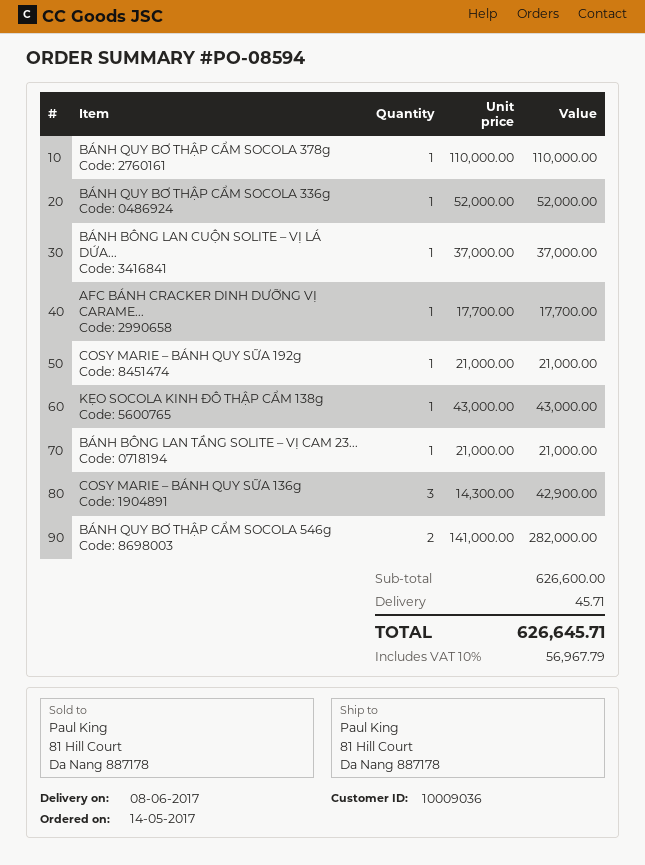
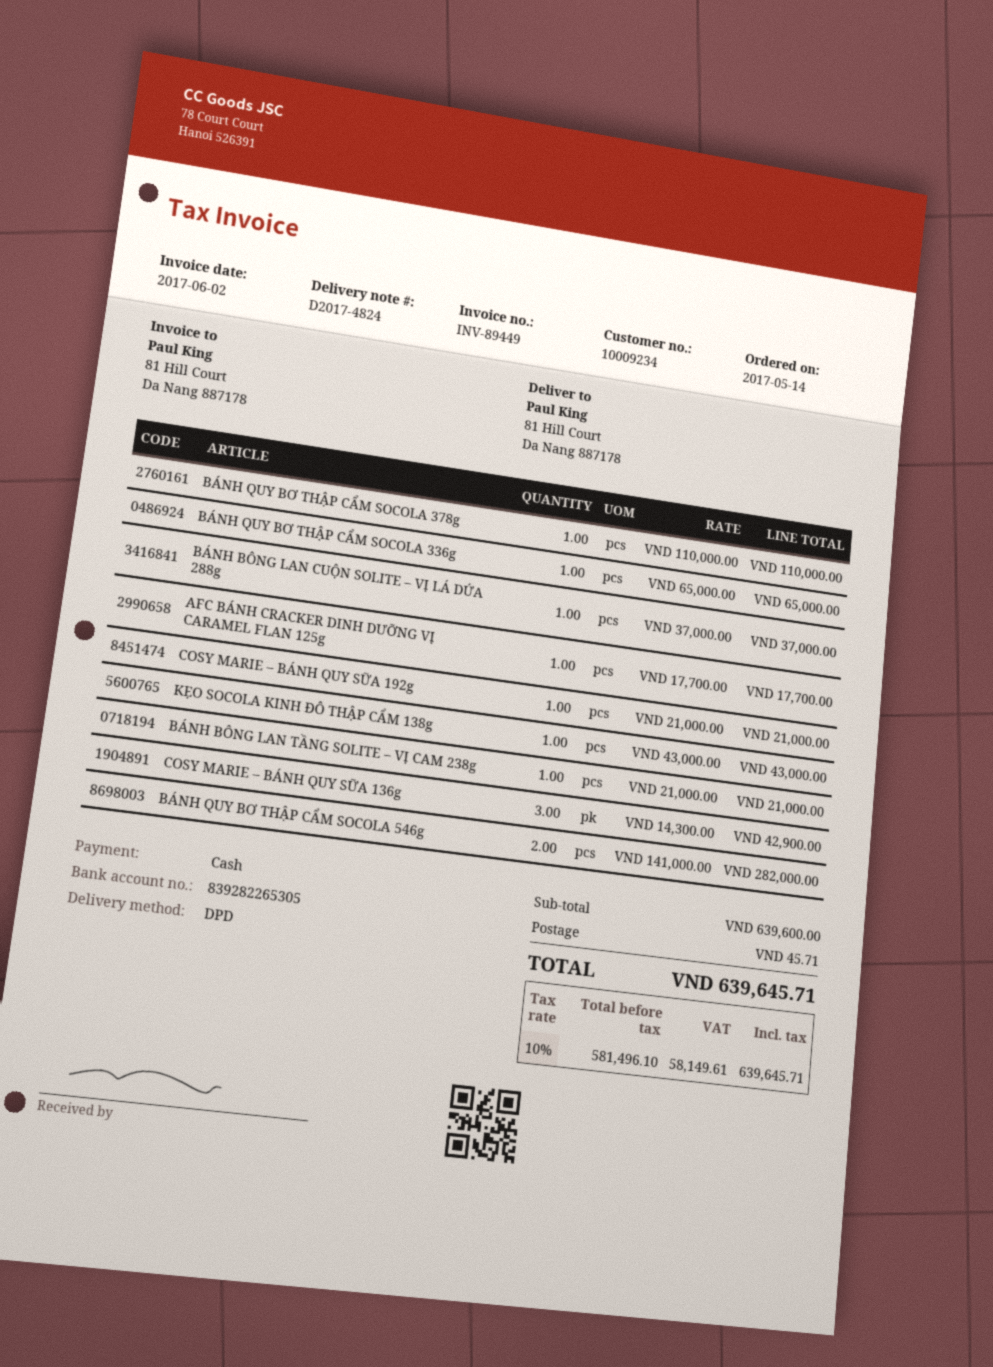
customer number: 10009036 -> 10009234
BÁNH QUY BƠ THẬP CẨM SOCOLA 336g: 1 x 52000.00 = 52000.00 -> 1 x 65000.00 = 65000.00
subtotal: 626600.00 -> 639600.00
tax: 10% = 56967.79 -> 10% = 58149.61
total: 626645.71 -> 639645.71

